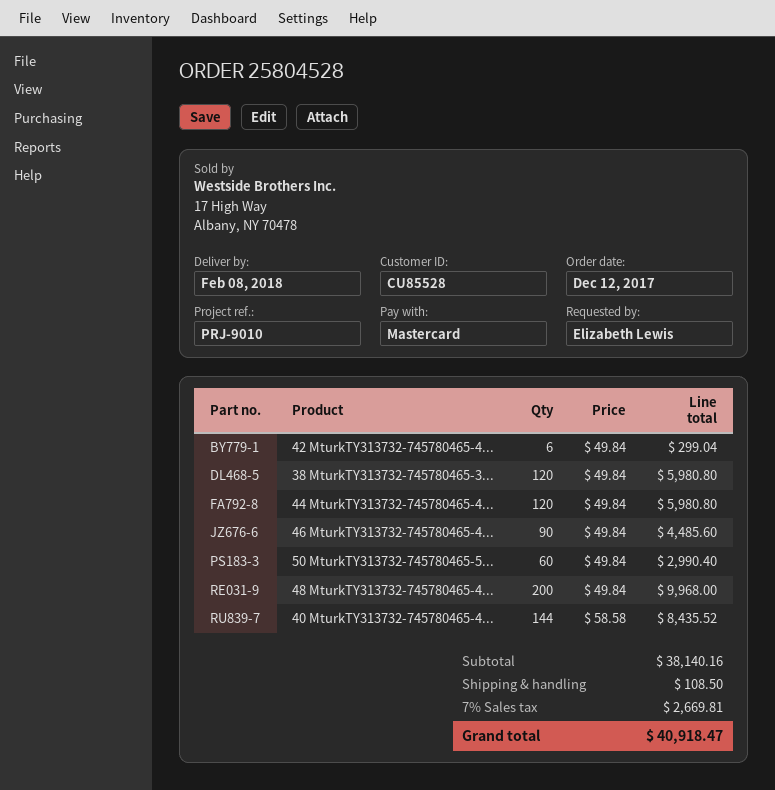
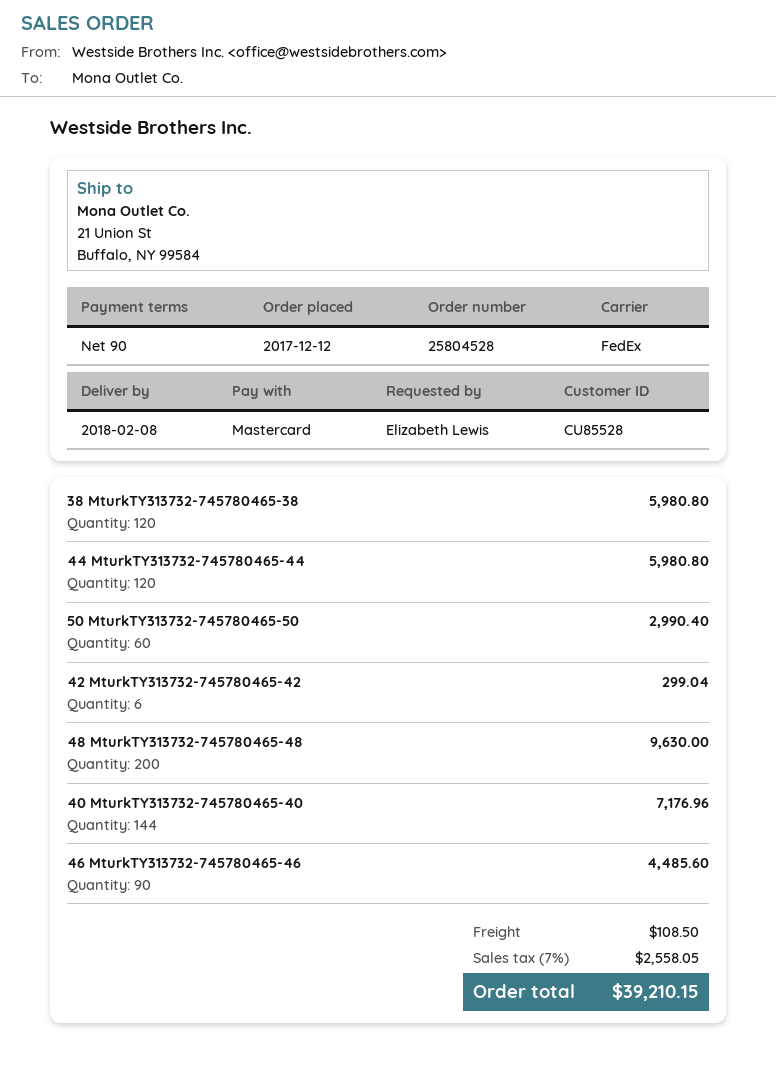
48 MturkTY313732-745780465-4...: 200 for 9968.00 -> 200 for 9630.00
40 MturkTY313732-745780465-4...: 144 for 8435.52 -> 144 for 7176.96
tax: 7% = 2669.81 -> 7% = 2558.05
total: 40918.47 -> 39210.15

